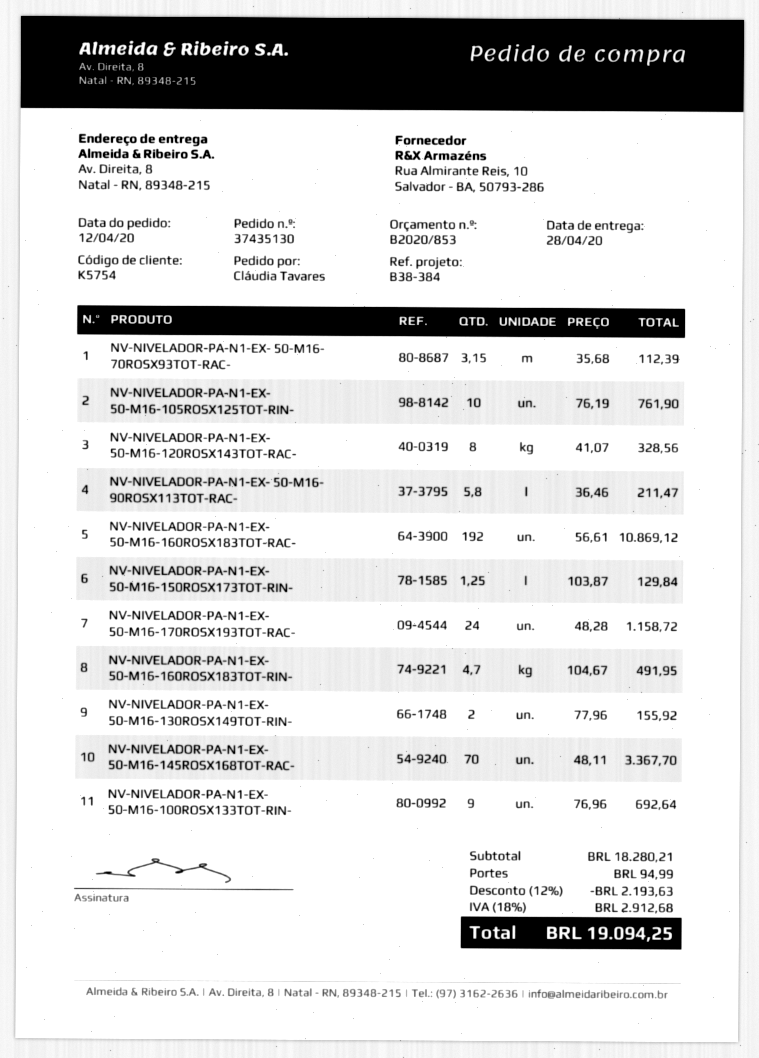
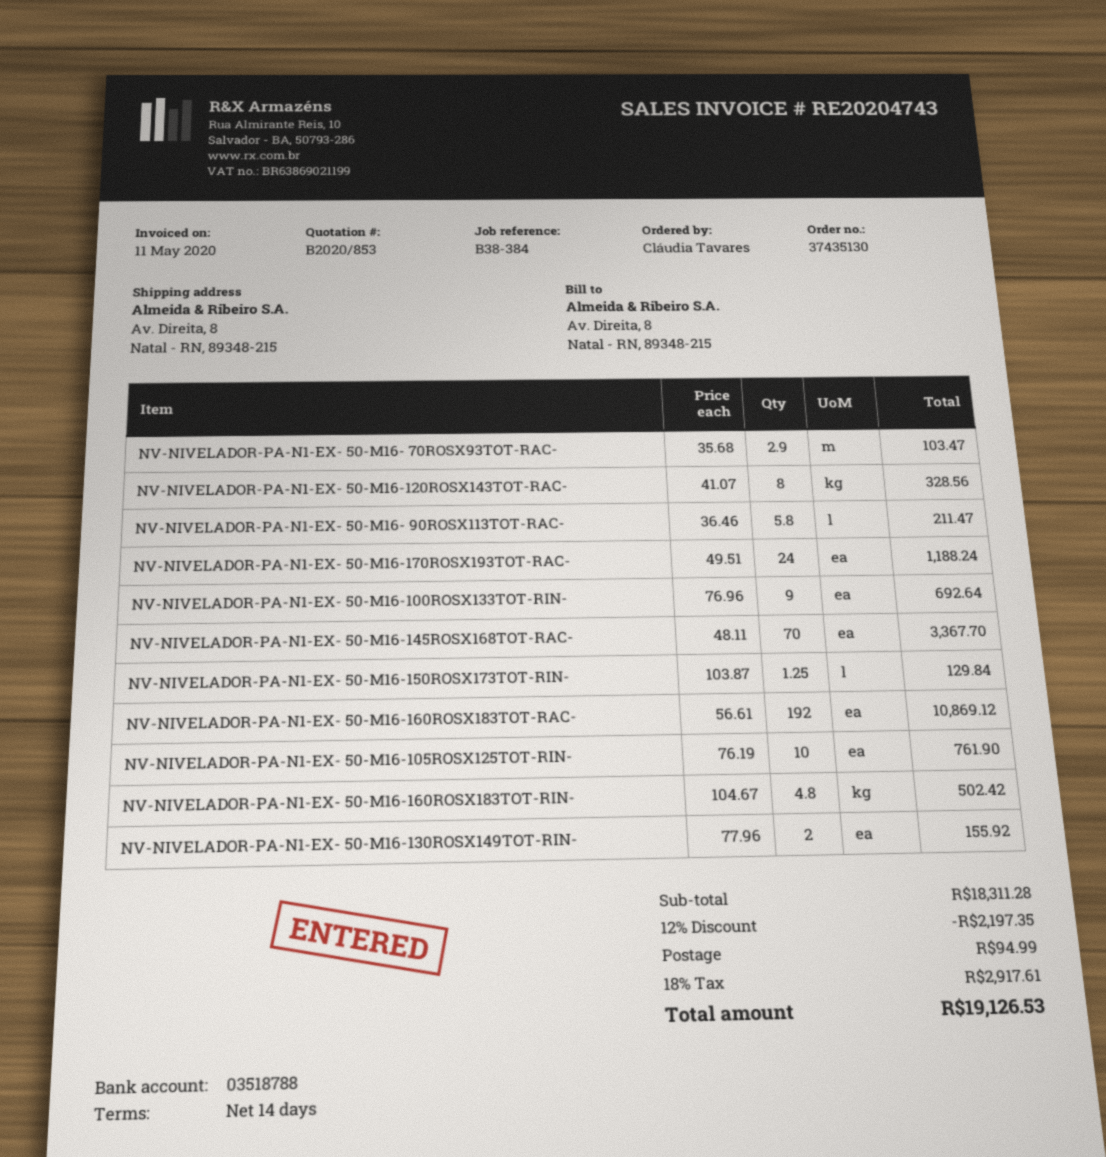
NV-NIVELADOR-PA-N1-EX- 50-M16- 70ROSX93TOT-RAC-: 3.15 x 35.68 = 112.39 -> 2.9 x 35.68 = 103.47
NV-NIVELADOR-PA-N1-EX- 50-M16-170ROSX193TOT-RAC-: 24 x 48.28 = 1158.72 -> 24 x 49.51 = 1188.24
NV-NIVELADOR-PA-N1-EX- 50-M16-160ROSX183TOT-RIN-: 4.7 x 104.67 = 491.95 -> 4.8 x 104.67 = 502.42
subtotal: 18280.21 -> 18311.28
discount: 12% = 2193.63 -> 12% = 2197.35
tax: 18% = 2912.68 -> 18% = 2917.61
total: 19094.25 -> 19126.53

